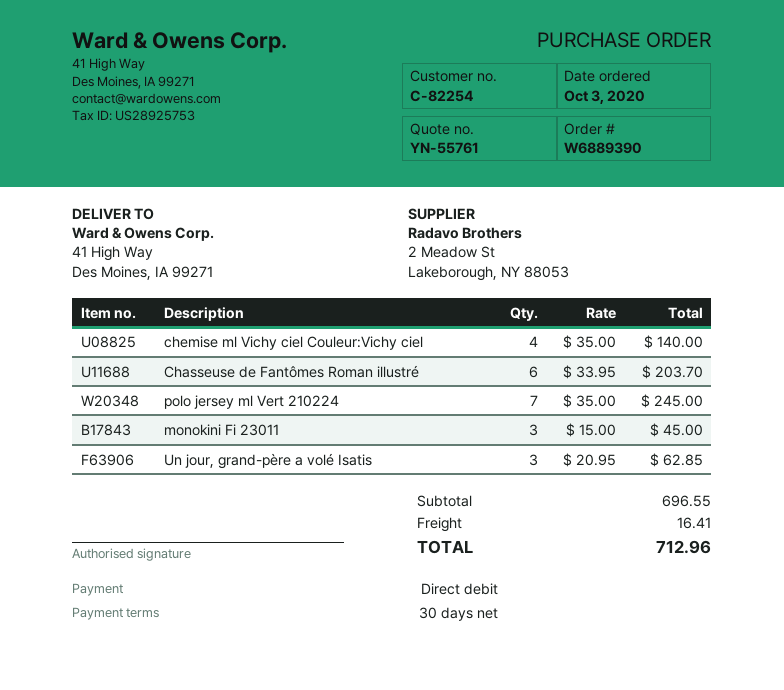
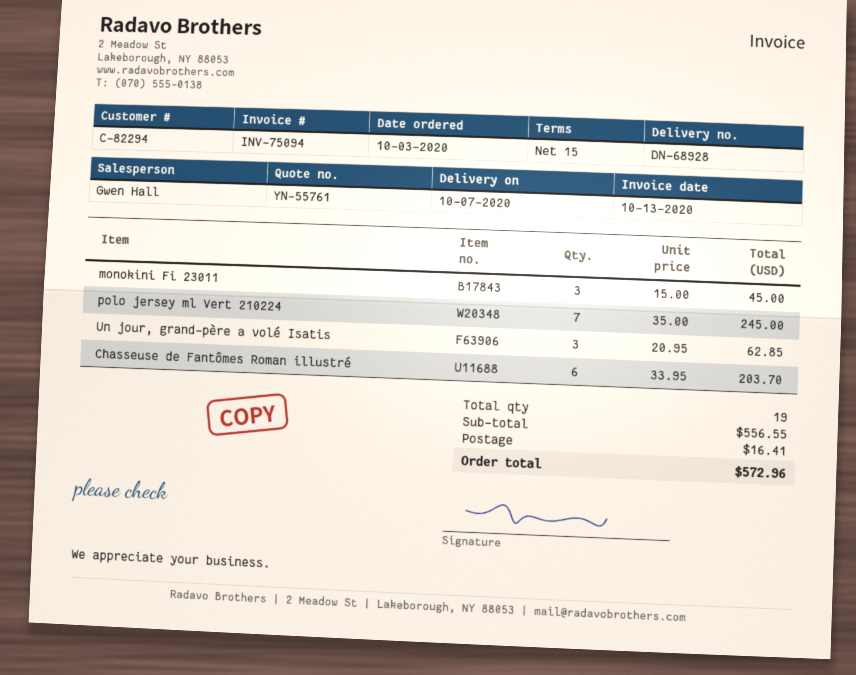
payment terms: 30 days -> 15 days
customer number: C-82254 -> C-82294
chemise ml Vichy ciel Couleur:Vichy ciel: 4 x 35.00 = 140.00 -> none
subtotal: 696.55 -> 556.55
total: 712.96 -> 572.96

